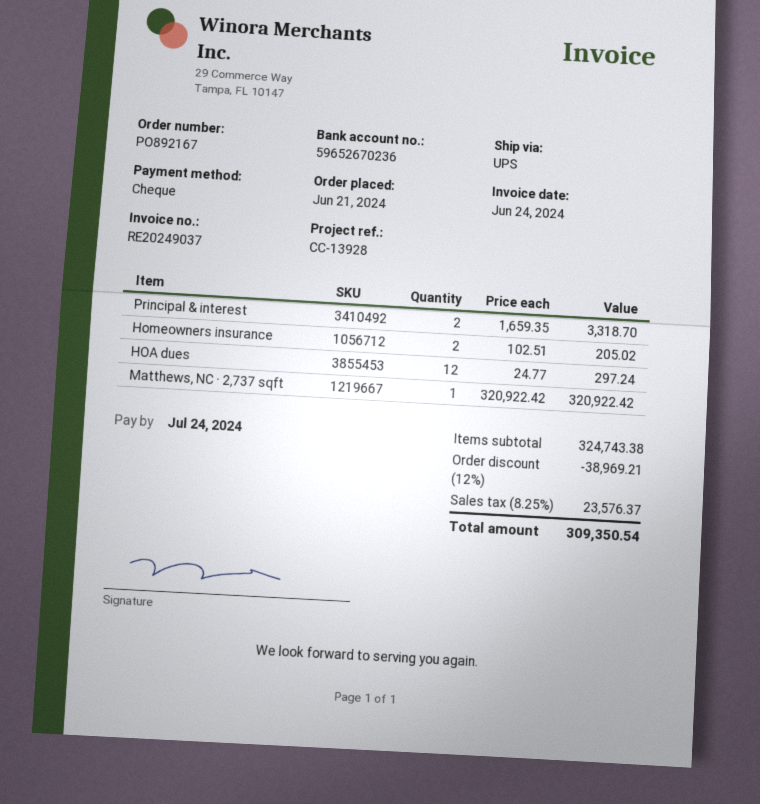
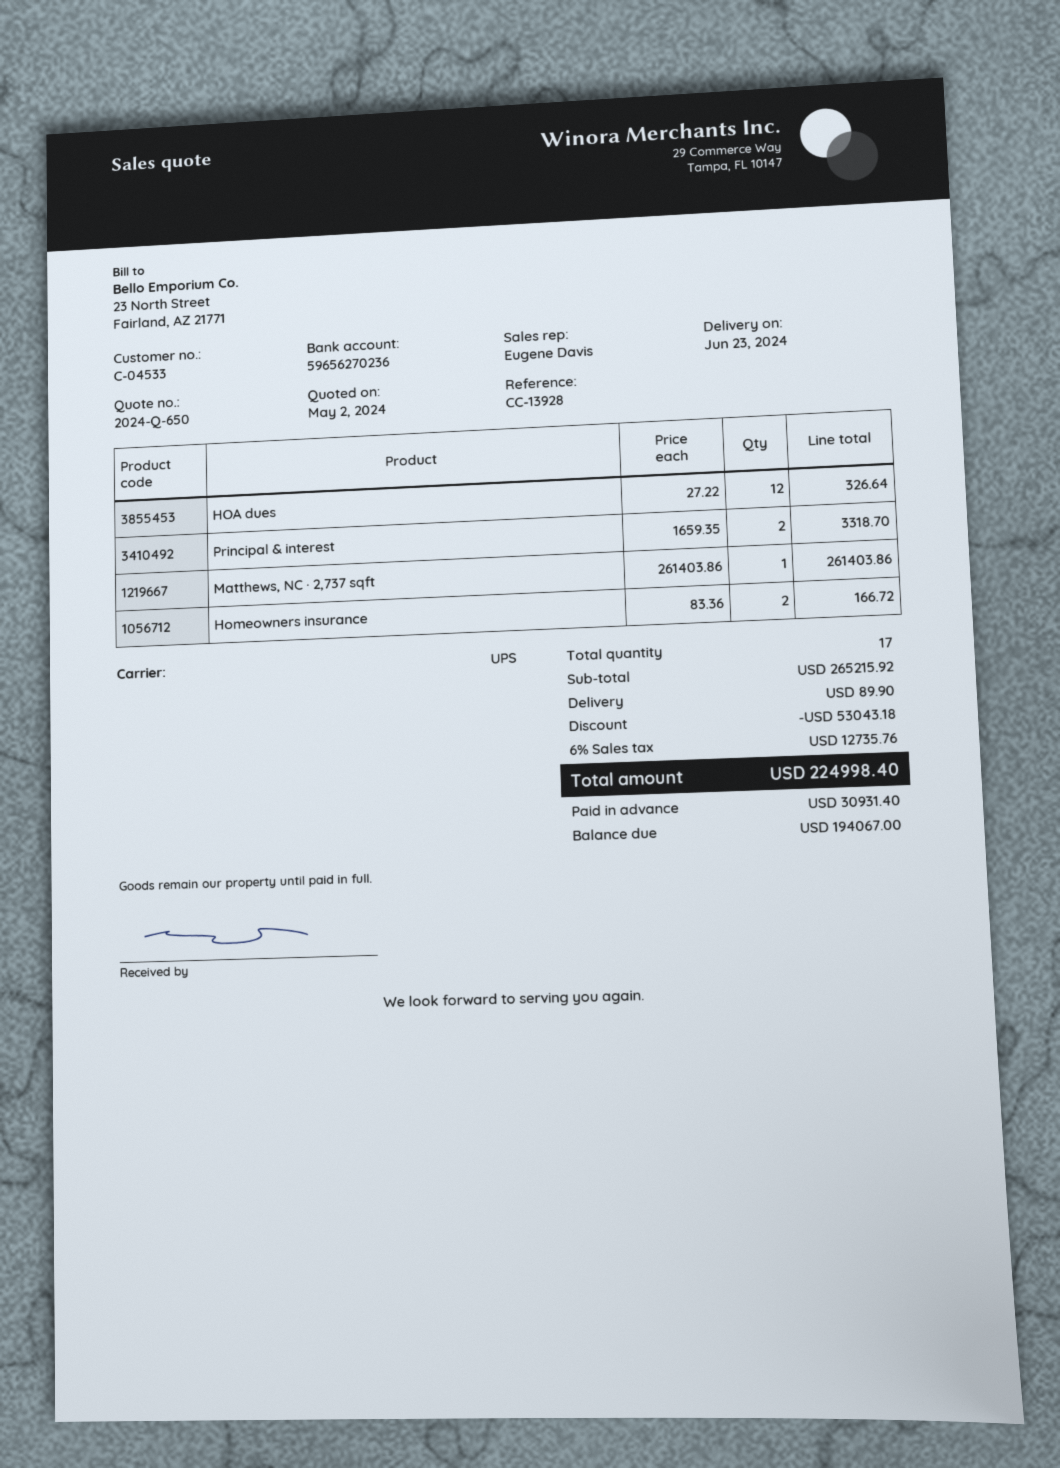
bank account: 59652670236 -> 59656270236
Homeowners insurance: 2 x 102.51 = 205.02 -> 2 x 83.36 = 166.72
HOA dues: 12 x 24.77 = 297.24 -> 12 x 27.22 = 326.64
Matthews, NC · 2,737 sqft: 1 x 320922.42 = 320922.42 -> 1 x 261403.86 = 261403.86
subtotal: 324743.38 -> 265215.92
discount: 38969.21 -> 53043.18
shipping: none -> 89.90
tax: 8.25% = 23576.37 -> 6% = 12735.76
total: 309350.54 -> 224998.40

